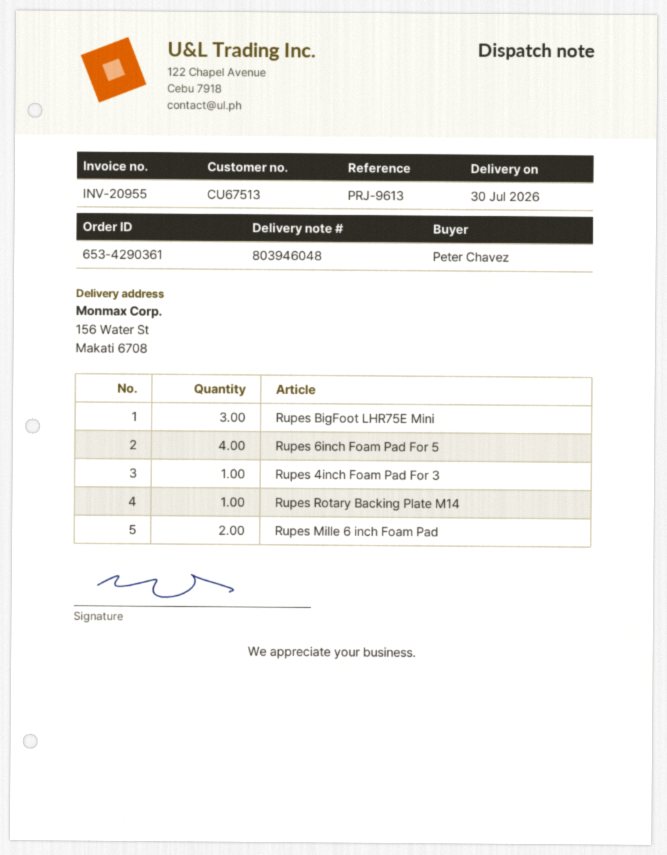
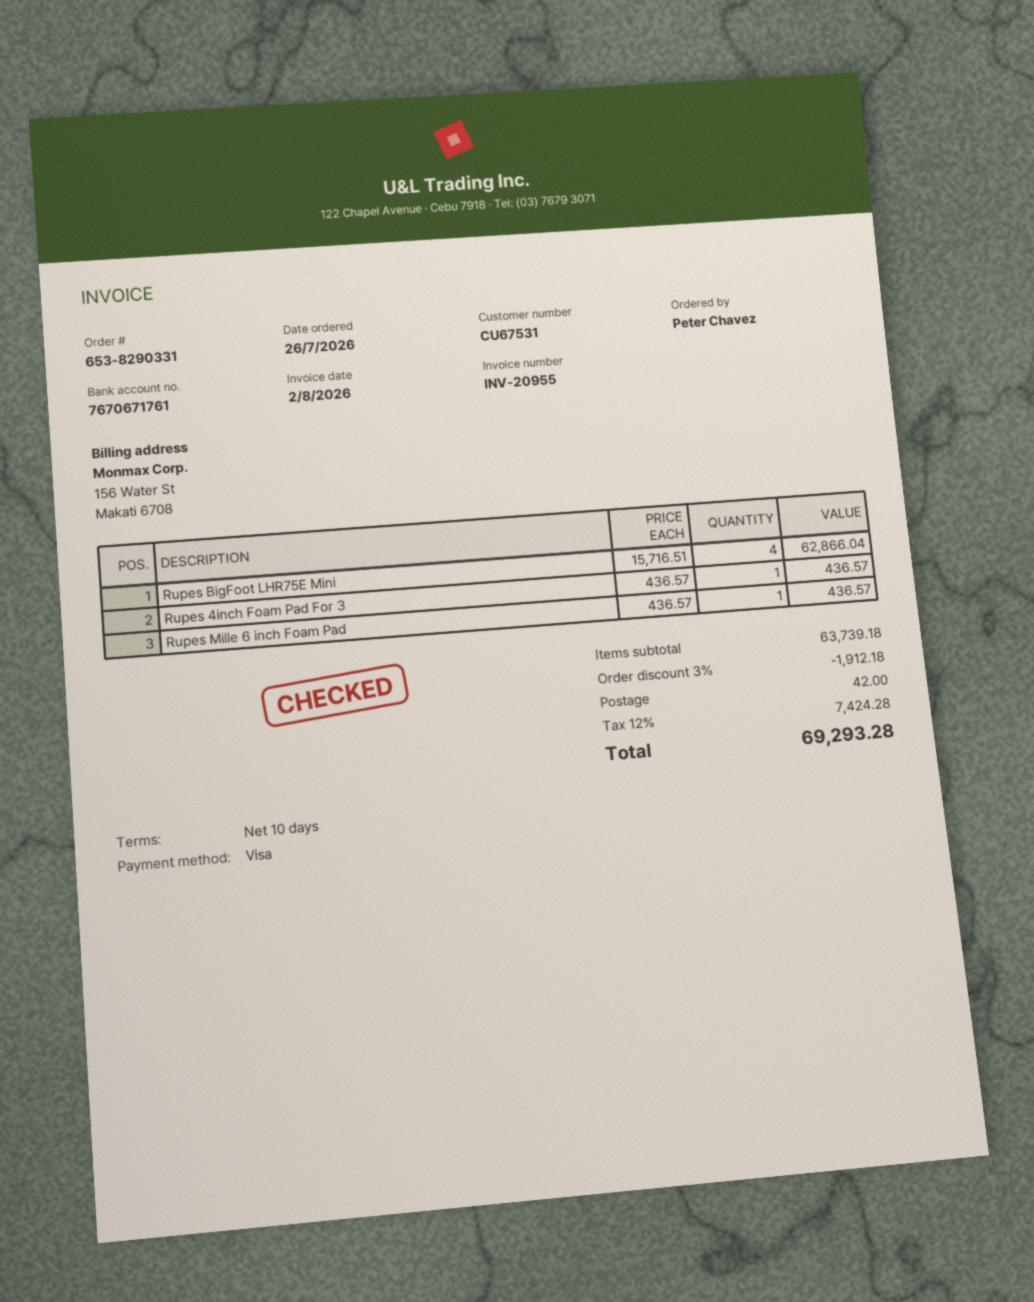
order number: 653-4290361 -> 653-8290331
customer number: CU67513 -> CU67531
Rupes BigFoot LHR75E Mini: 3 -> 4
Rupes 6inch Foam Pad For 5: 4 -> none
Rupes Rotary Backing Plate M14: 1 -> none
Rupes Mille 6 inch Foam Pad: 2 -> 1

